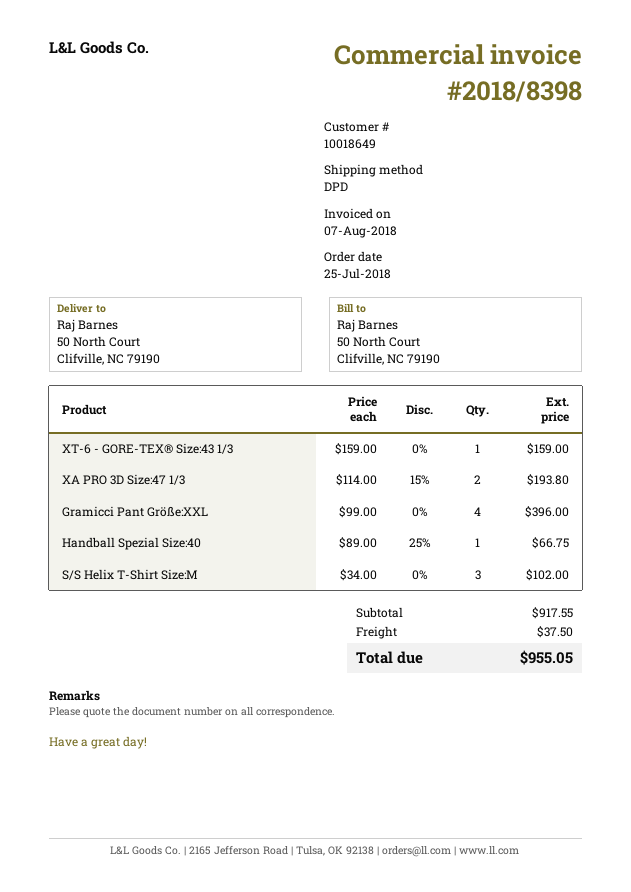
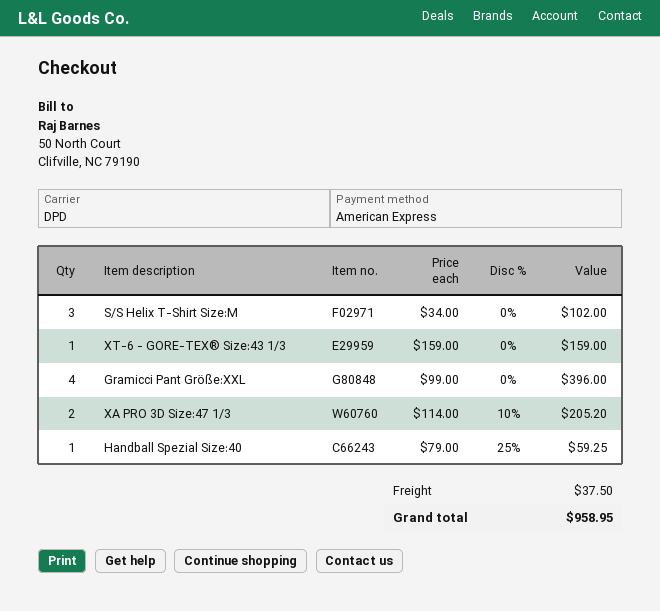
XA PRO 3D Size:47 1/3: 2 x 114.00 - 15% = 193.80 -> 2 x 114.00 - 10% = 205.20
Handball Spezial Size:40: 1 x 89.00 - 25% = 66.75 -> 1 x 79.00 - 25% = 59.25
total: 955.05 -> 958.95

